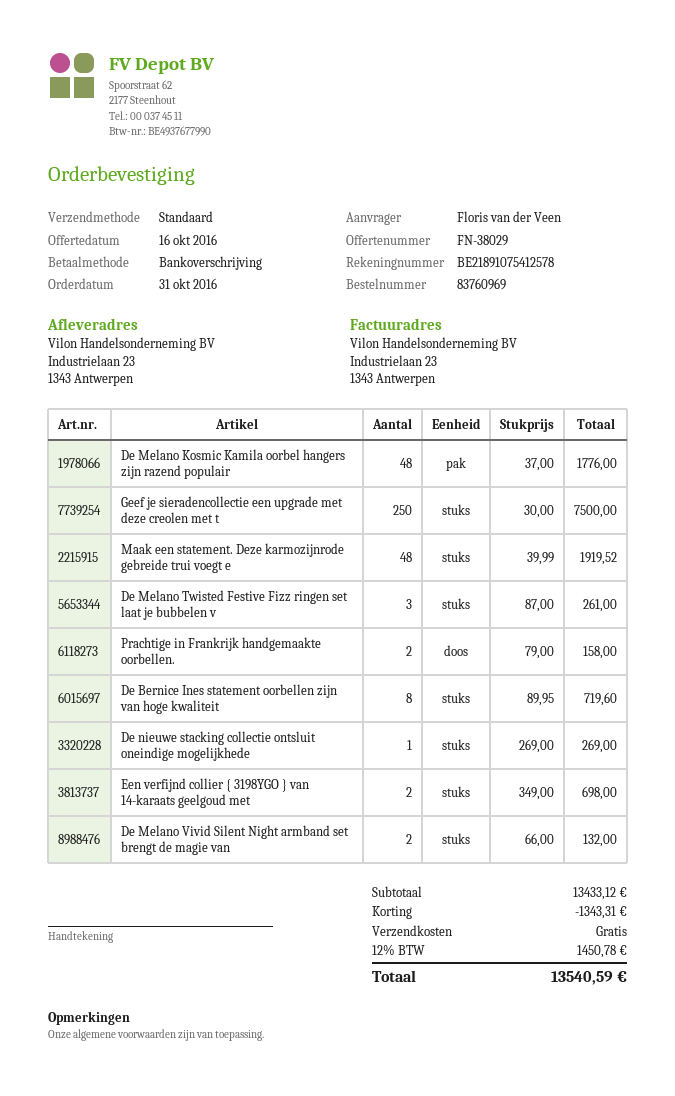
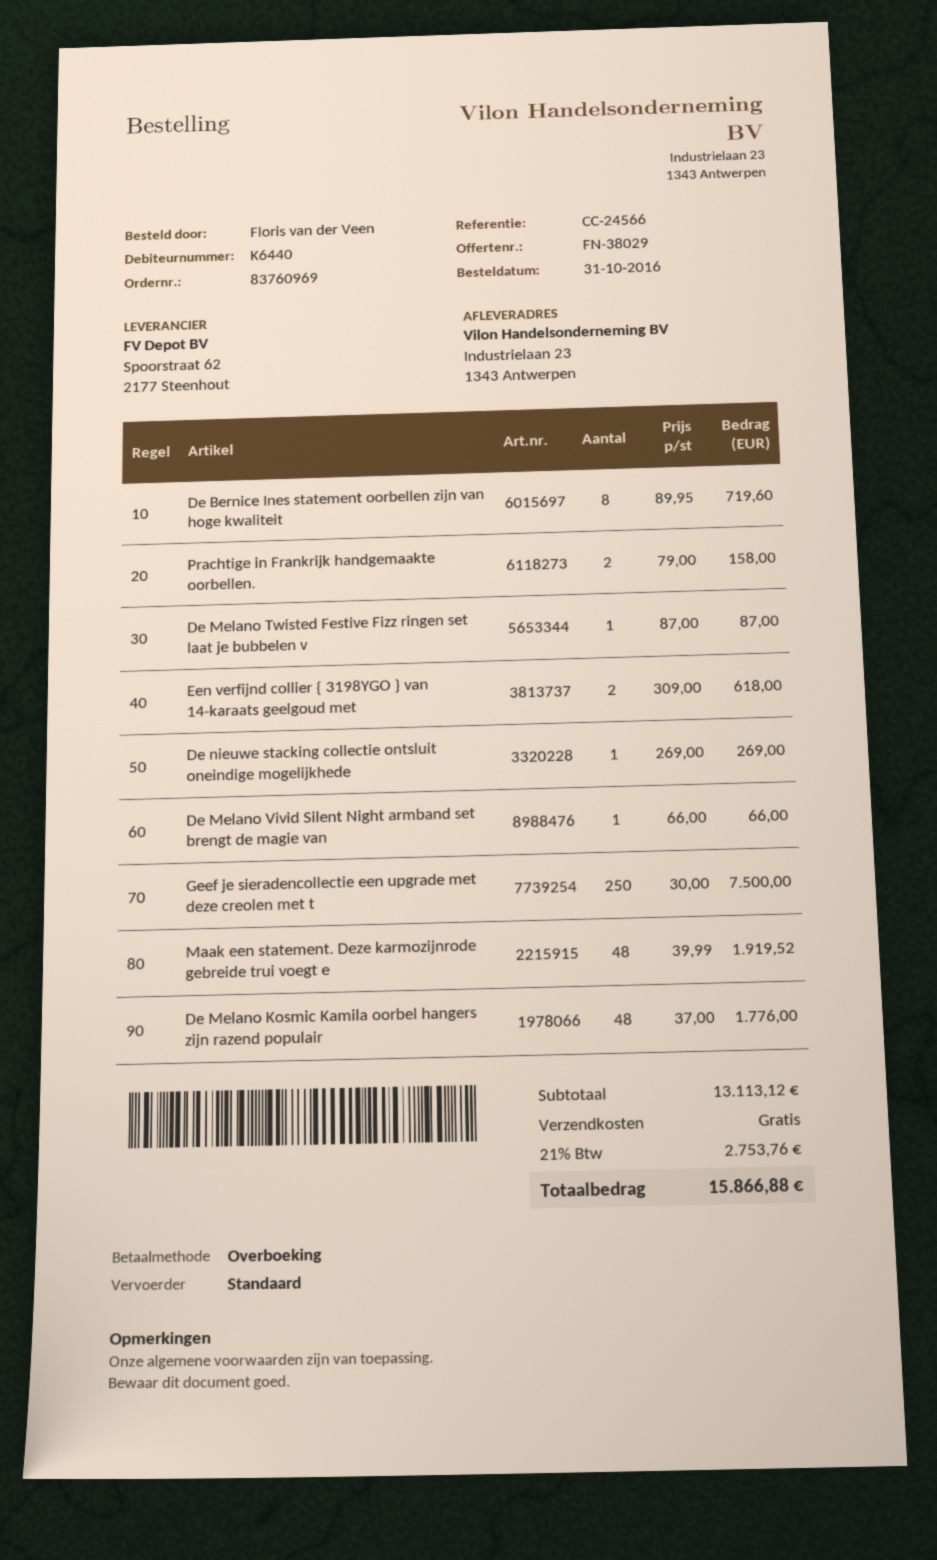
De Melano Twisted Festive Fizz ringen set laat je bubbelen v: 3 x 87.00 = 261.00 -> 1 x 87.00 = 87.00
Een verfijnd collier { 3198YGO } van 14-karaats geelgoud met: 2 x 349.00 = 698.00 -> 2 x 309.00 = 618.00
De Melano Vivid Silent Night armband set brengt de magie van: 2 x 66.00 = 132.00 -> 1 x 66.00 = 66.00
subtotal: 13433.12 -> 13113.12
discount: 1343.31 -> none
tax: 12% = 1450.78 -> 21% = 2753.76
total: 13540.59 -> 15866.88

